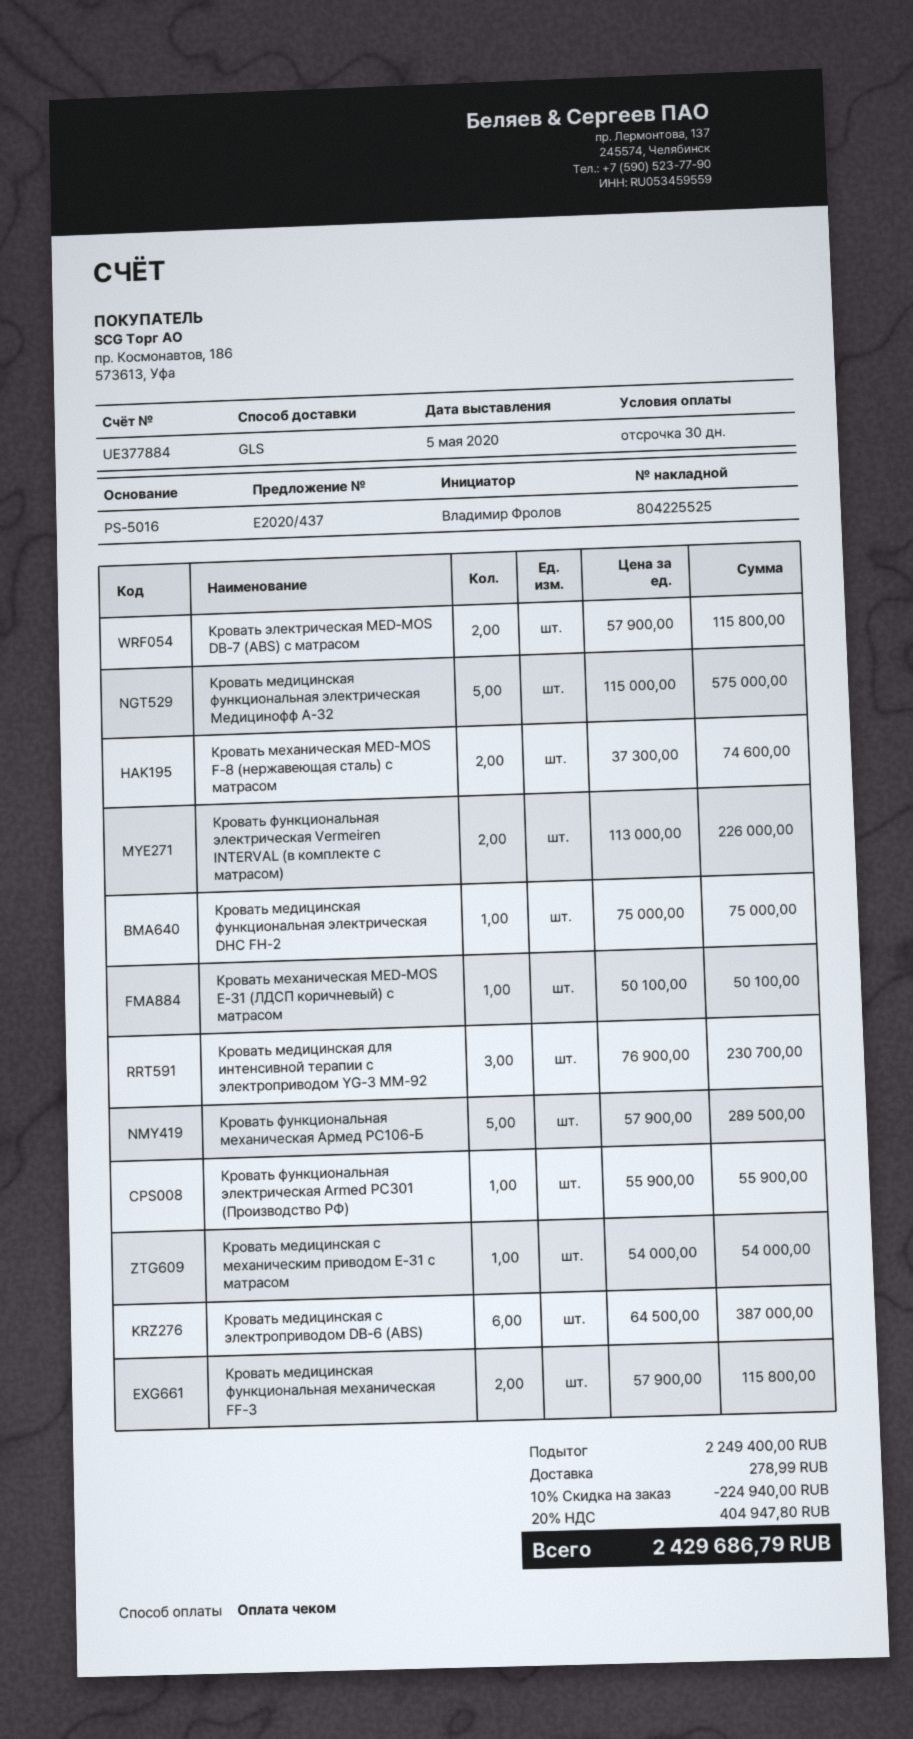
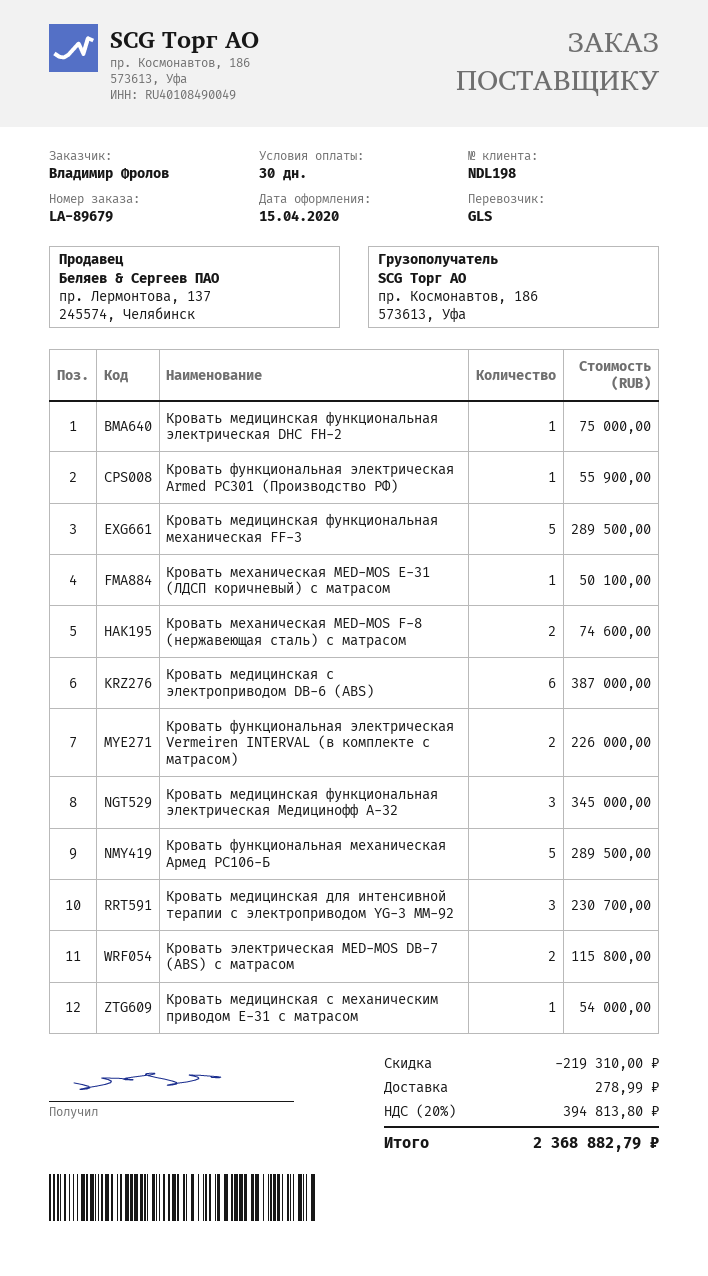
Кровать медицинская функциональная электрическая Медицинофф A-32: 5 for 575000.00 -> 3 for 345000.00
Кровать медицинская функциональная механическая FF-3: 2 for 115800.00 -> 5 for 289500.00
discount: 224940.00 -> 219310.00
tax: 20% = 404947.80 -> 20% = 394813.80
total: 2429686.79 -> 2368882.79

